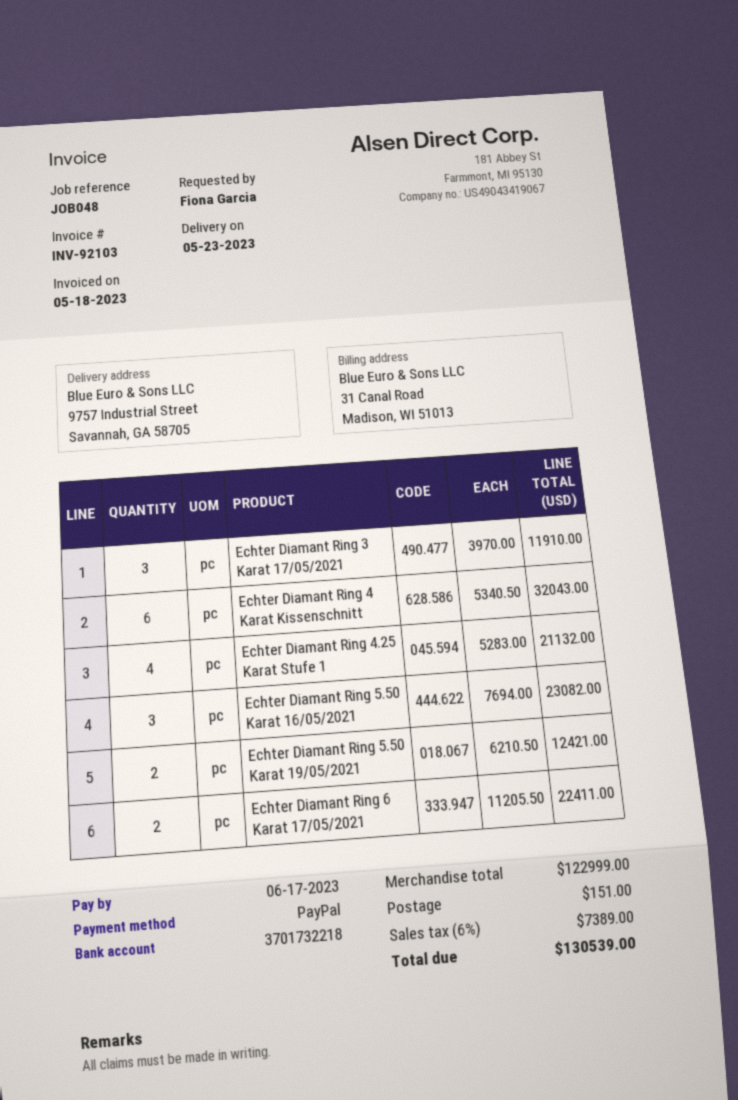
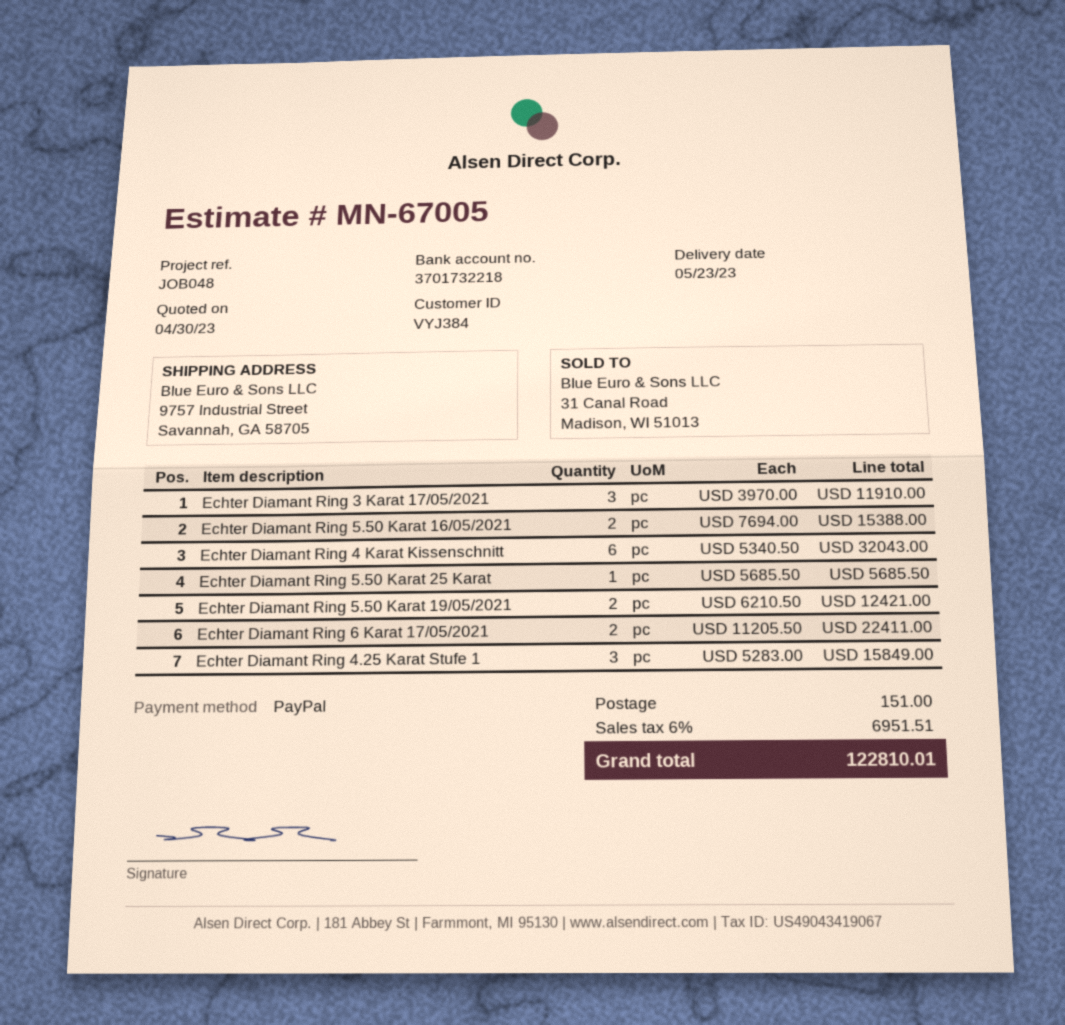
Echter Diamant Ring 4.25 Karat Stufe 1: 4 x 5283.00 = 21132.00 -> 3 x 5283.00 = 15849.00
Echter Diamant Ring 5.50 Karat 16/05/2021: 3 x 7694.00 = 23082.00 -> 2 x 7694.00 = 15388.00
Echter Diamant Ring 5.50 Karat 25 Karat: none -> 1 x 5685.50 = 5685.50
tax: 6% = 7389.00 -> 6% = 6951.51
total: 130539.00 -> 122810.01

